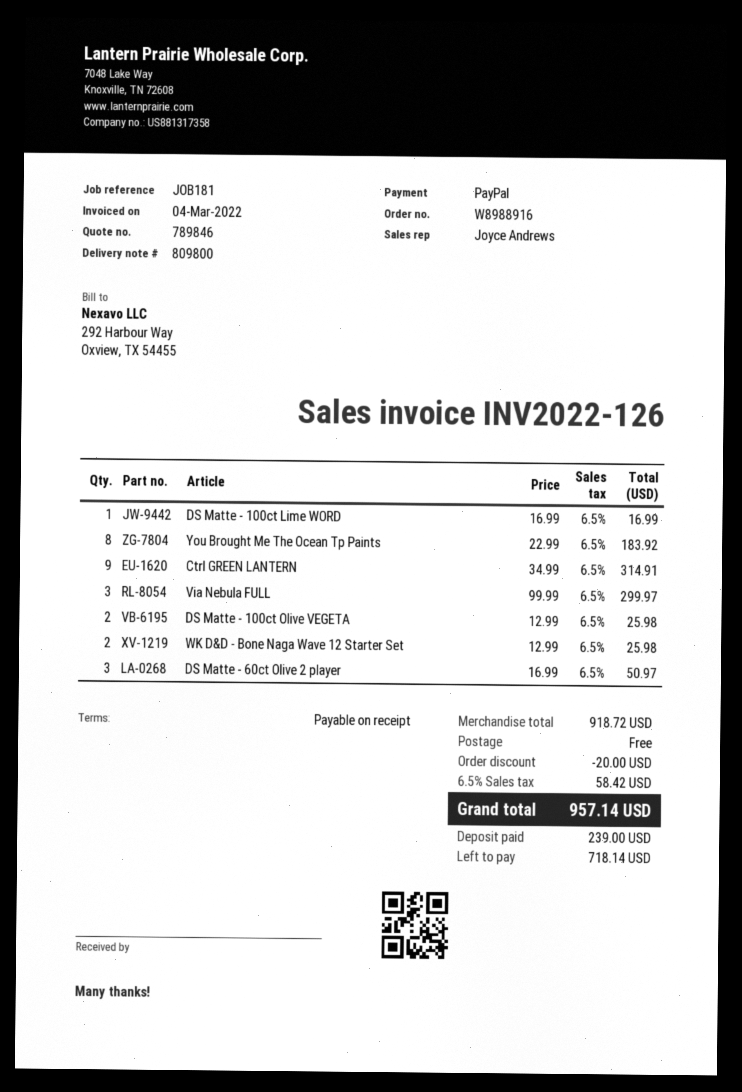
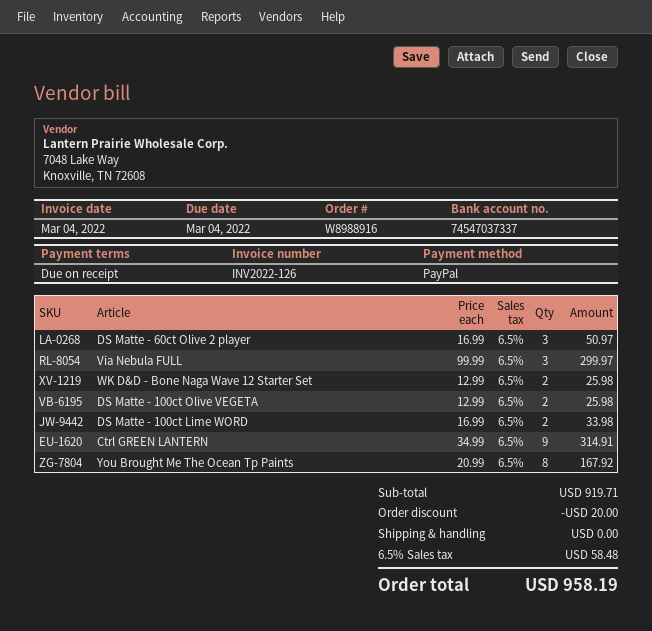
DS Matte - 100ct Lime WORD: 1 x 16.99 = 16.99 -> 2 x 16.99 = 33.98
You Brought Me The Ocean Tp Paints: 8 x 22.99 = 183.92 -> 8 x 20.99 = 167.92
subtotal: 918.72 -> 919.71
tax: 6.5% = 58.42 -> 6.5% = 58.48
total: 957.14 -> 958.19

